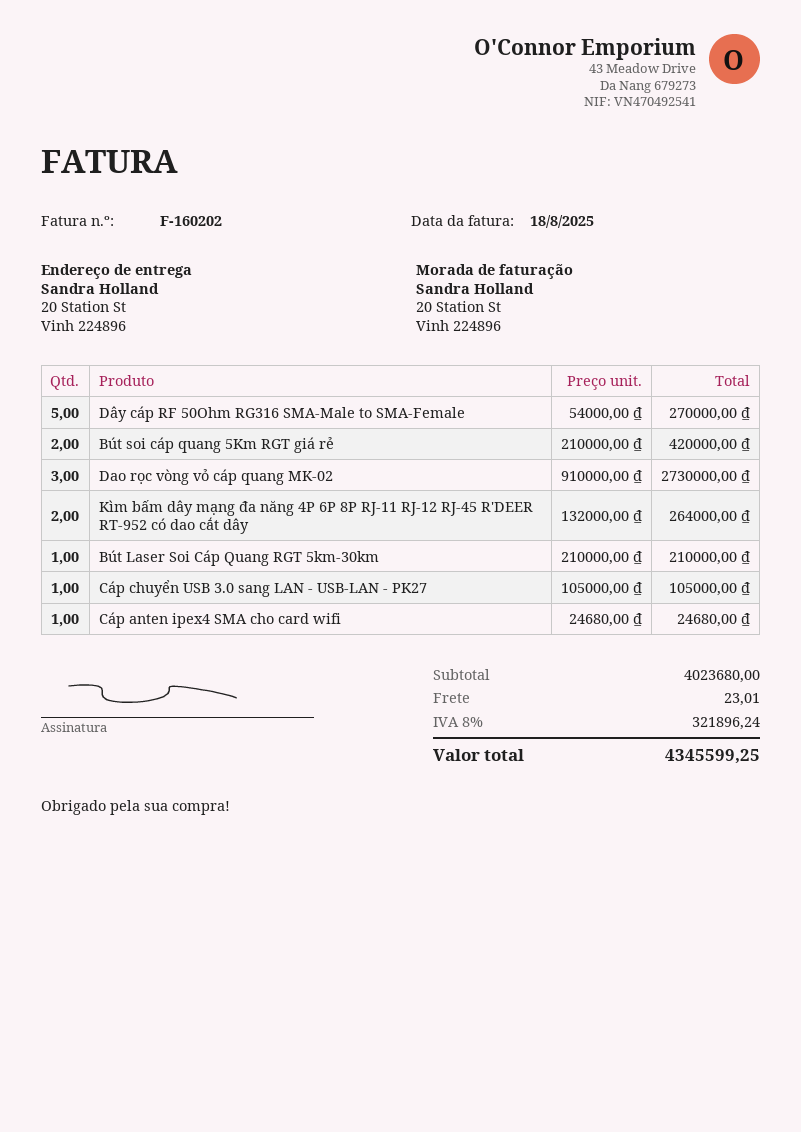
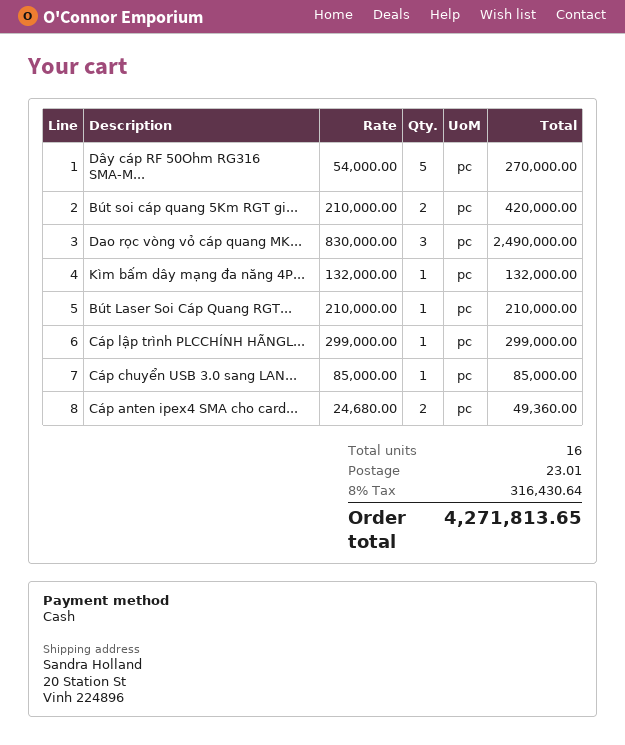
Dao rọc vòng vỏ cáp quang MK-02: 3 x 910000.00 = 2730000.00 -> 3 x 830000.00 = 2490000.00
Kìm bấm dây mạng đa năng 4P 6P 8P RJ-11 RJ-12 RJ-45 R'DEER RT-952 có dao cắt dây: 2 x 132000.00 = 264000.00 -> 1 x 132000.00 = 132000.00
Cáp chuyển USB 3.0 sang LAN - USB-LAN - PK27: 1 x 105000.00 = 105000.00 -> 1 x 85000.00 = 85000.00
Cáp anten ipex4 SMA cho card wifi: 1 x 24680.00 = 24680.00 -> 2 x 24680.00 = 49360.00
Cáp lập trình PLCCHÍNH HÃNGL...: none -> 1 x 299000.00 = 299000.00
tax: 8% = 321896.24 -> 8% = 316430.64
total: 4345599.25 -> 4271813.65

